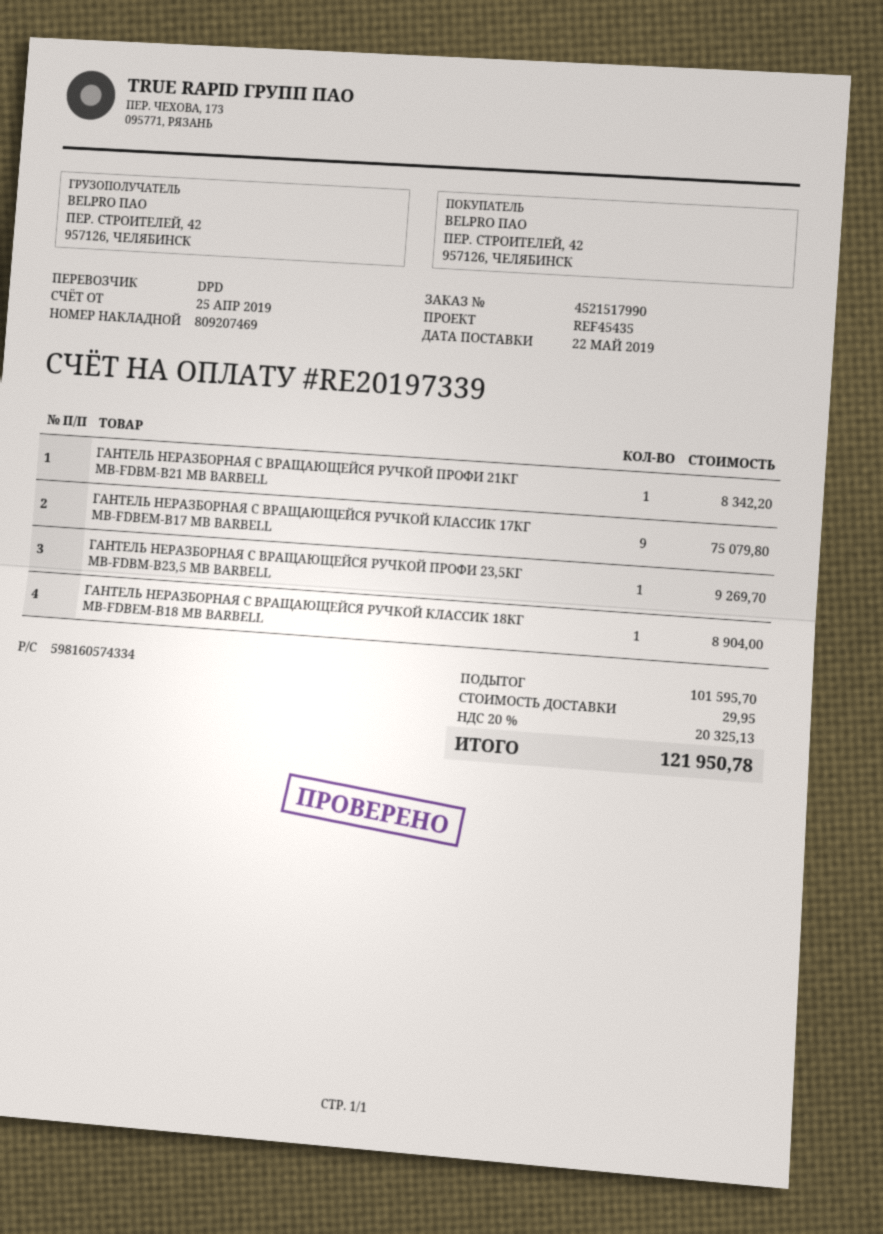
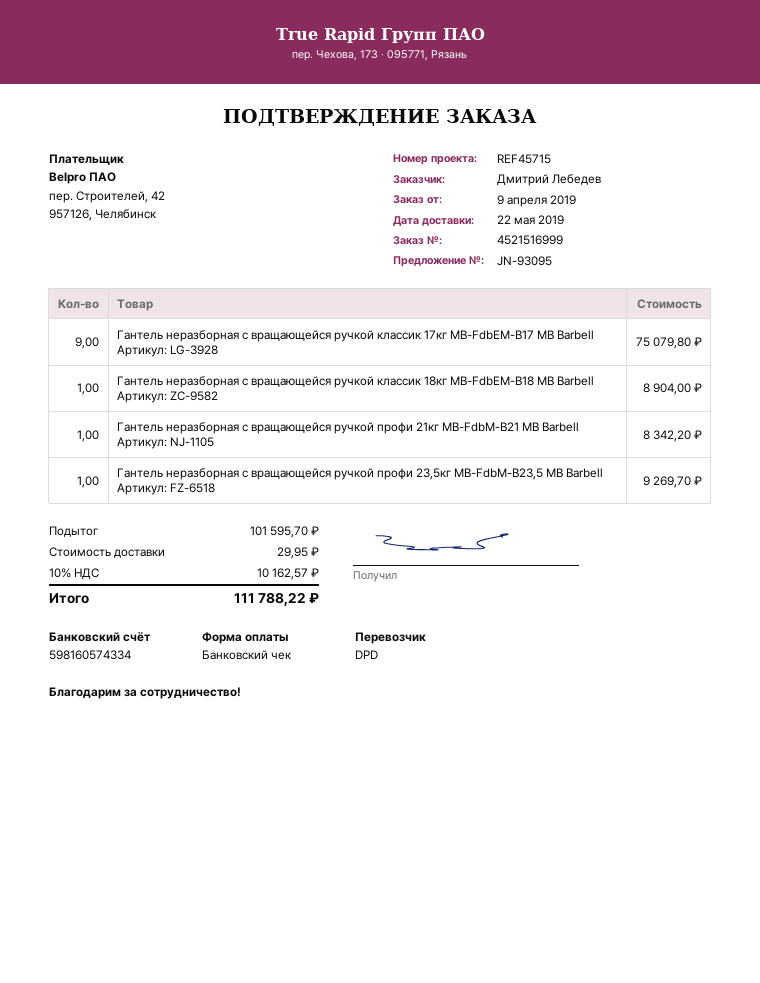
order number: 4521517990 -> 4521516999
reference: REF45435 -> REF45715
tax: 20% = 20325.13 -> 10% = 10162.57
total: 121950.78 -> 111788.22

